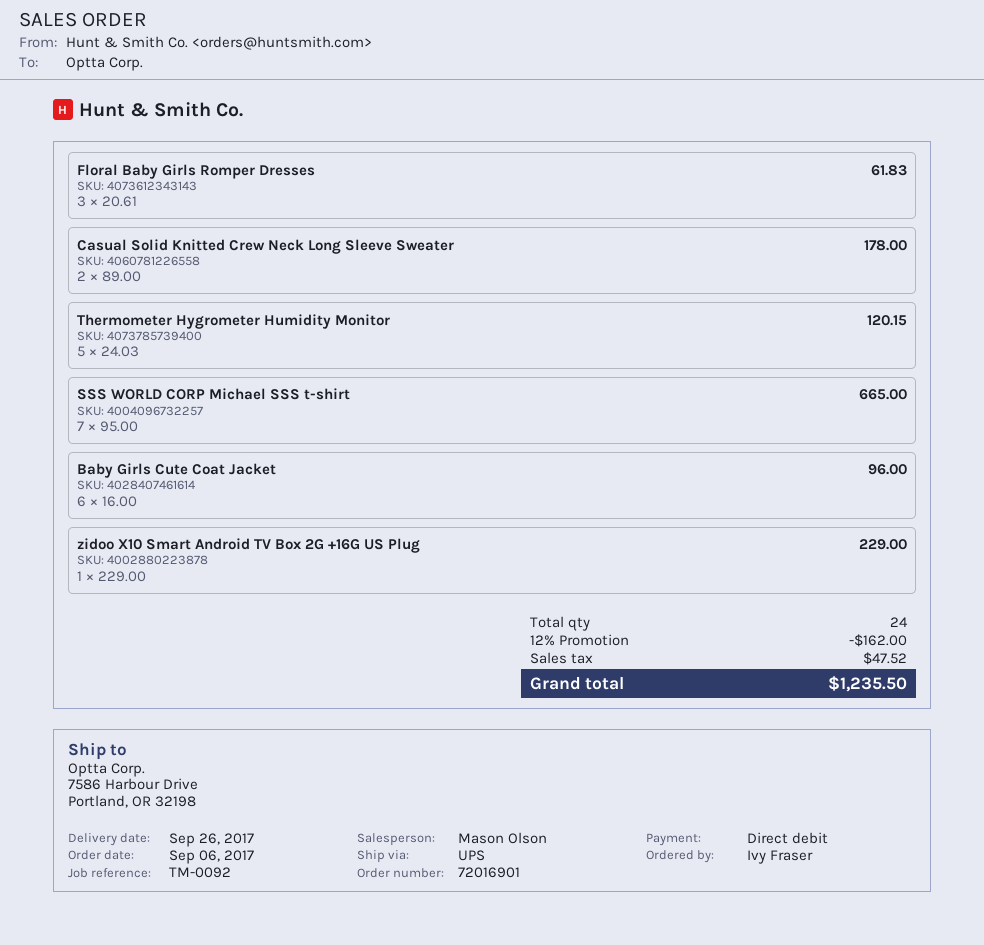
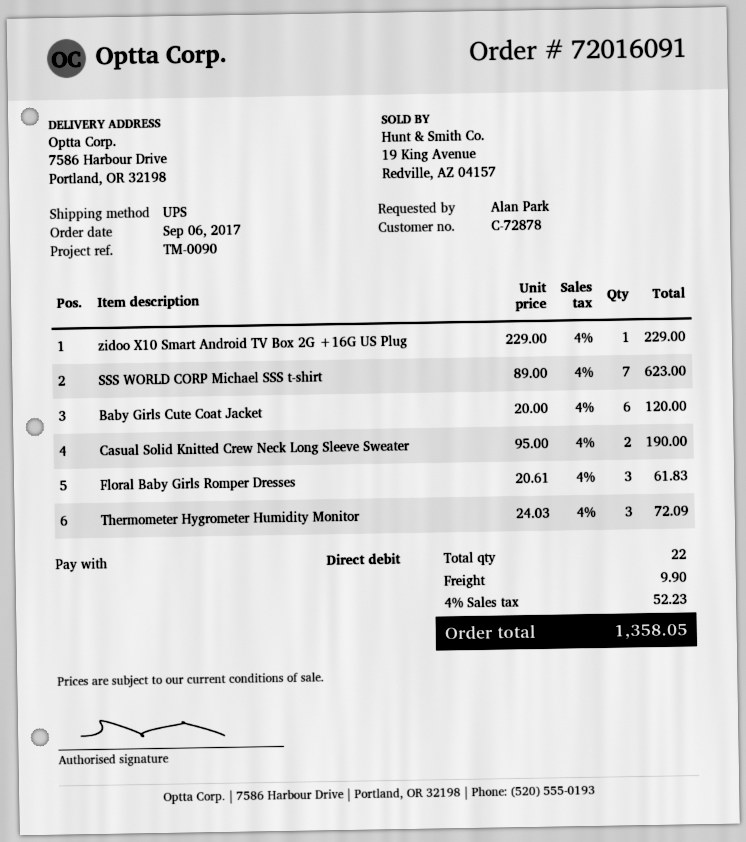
order number: 72016901 -> 72016091
reference: TM-0092 -> TM-0090
ordered by: Ivy Fraser -> Alan Park
Casual Solid Knitted Crew Neck Long Sleeve Sweater: 2 x 89.00 = 178.00 -> 2 x 95.00 = 190.00
Thermometer Hygrometer Humidity Monitor: 5 x 24.03 = 120.15 -> 3 x 24.03 = 72.09
SSS WORLD CORP Michael SSS t-shirt: 7 x 95.00 = 665.00 -> 7 x 89.00 = 623.00
Baby Girls Cute Coat Jacket: 6 x 16.00 = 96.00 -> 6 x 20.00 = 120.00
total quantity: 24 -> 22
discount: 12% = 162.00 -> none
shipping: none -> 9.90
tax: 47.52 -> 52.23
total: 1235.50 -> 1358.05

